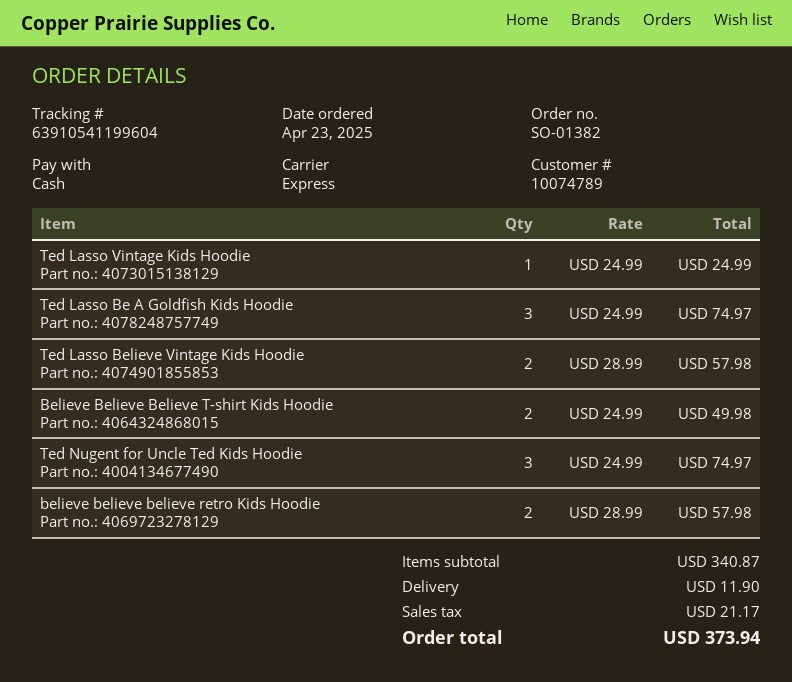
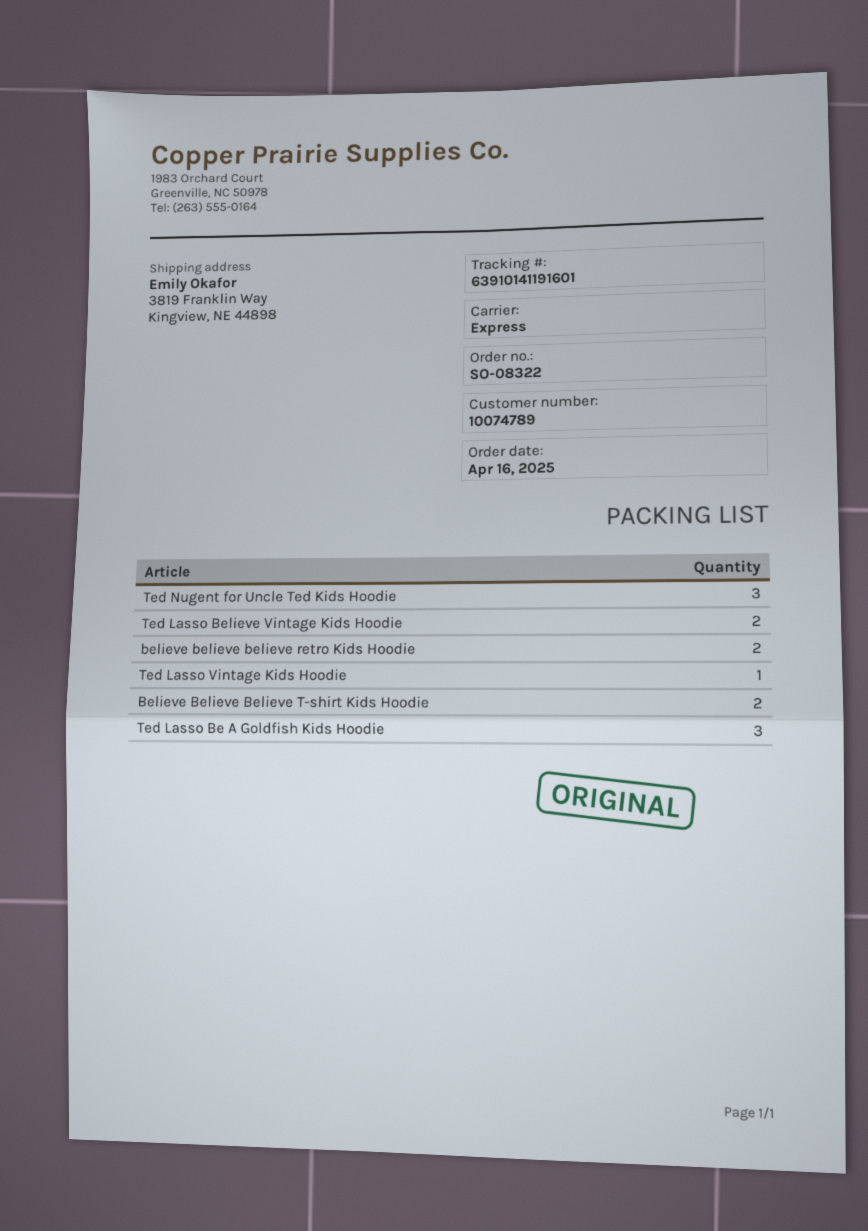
order number: SO-01382 -> SO-08322
order date: 2025-04-23 -> 2025-04-16
tracking number: 63910541199604 -> 63910141191601

